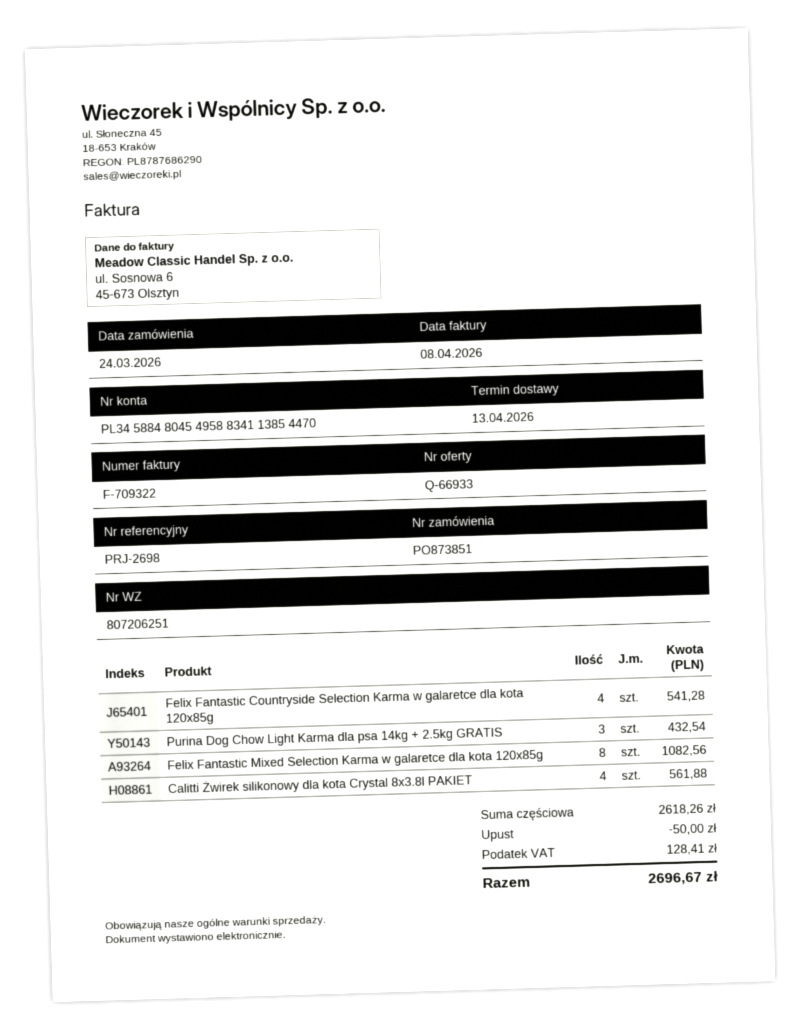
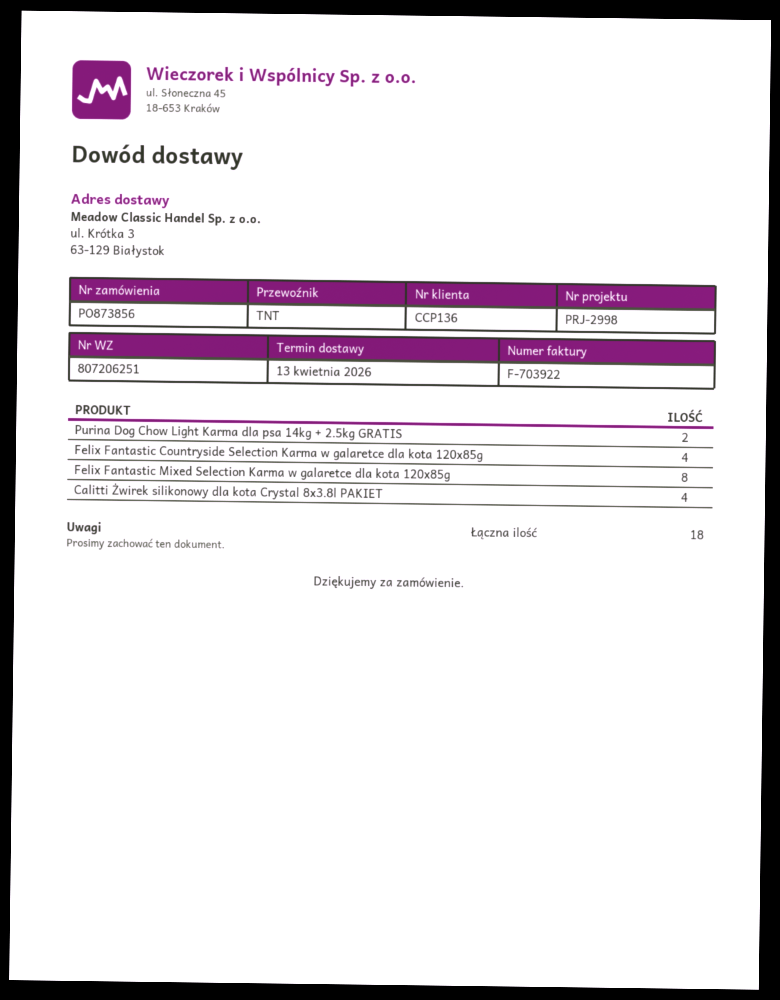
order number: PO873851 -> PO873856
invoice number: F-709322 -> F-703922
reference: PRJ-2698 -> PRJ-2998
Purina Dog Chow Light Karma dla psa 14kg + 2.5kg GRATIS: 3 -> 2

